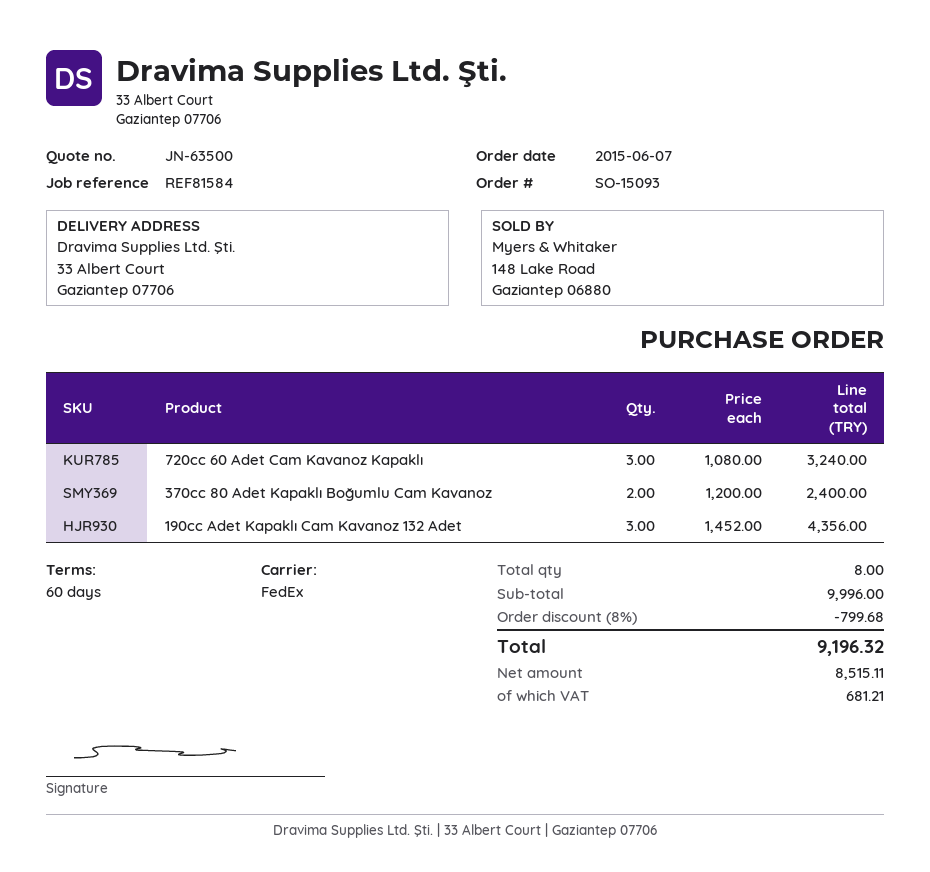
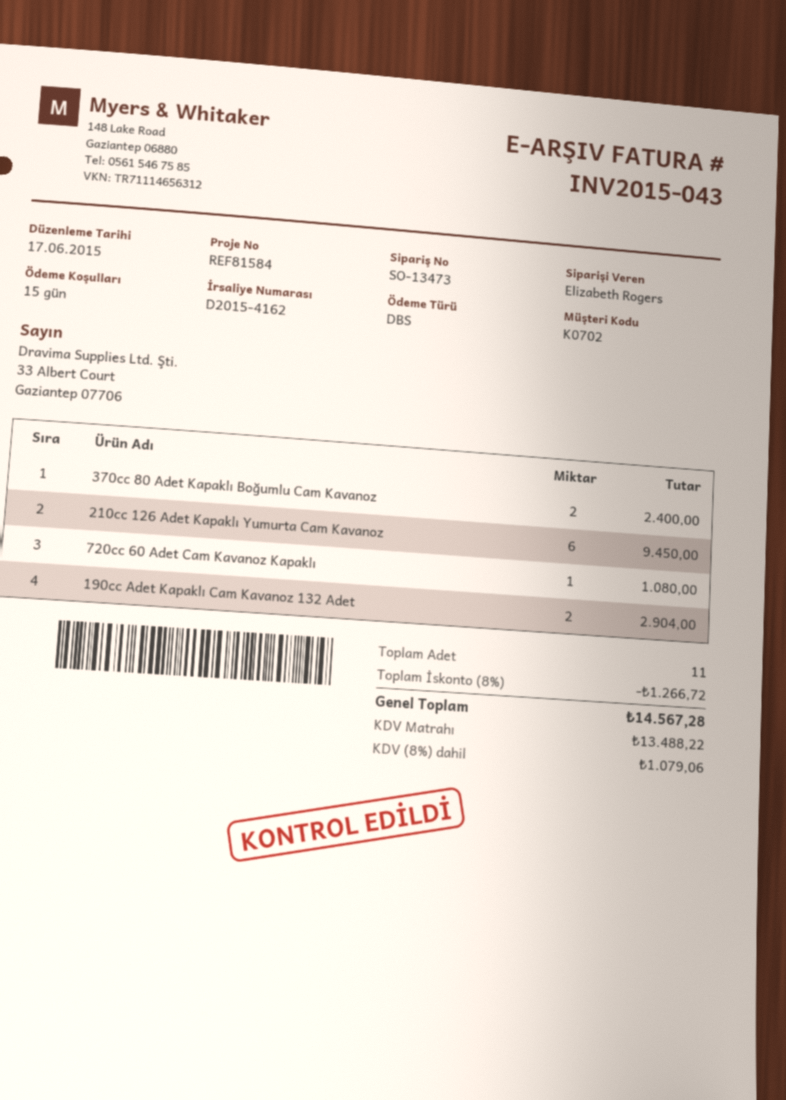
order number: SO-15093 -> SO-13473
payment terms: 60 days -> 15 days
720cc 60 Adet Cam Kavanoz Kapaklı: 3 for 3240.00 -> 1 for 1080.00
190cc Adet Kapaklı Cam Kavanoz 132 Adet: 3 for 4356.00 -> 2 for 2904.00
210cc 126 Adet Kapaklı Yumurta Cam Kavanoz: none -> 6 for 9450.00
total quantity: 8 -> 11
discount: 8% = 799.68 -> 8% = 1266.72
net: 8515.11 -> 13488.22
tax: 681.21 -> 1079.06
total: 9196.32 -> 14567.28

